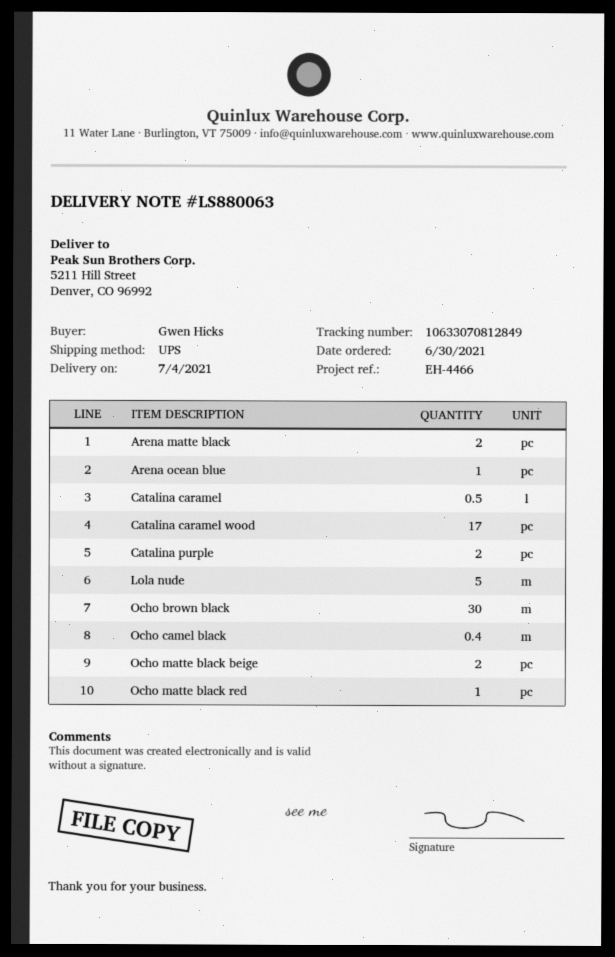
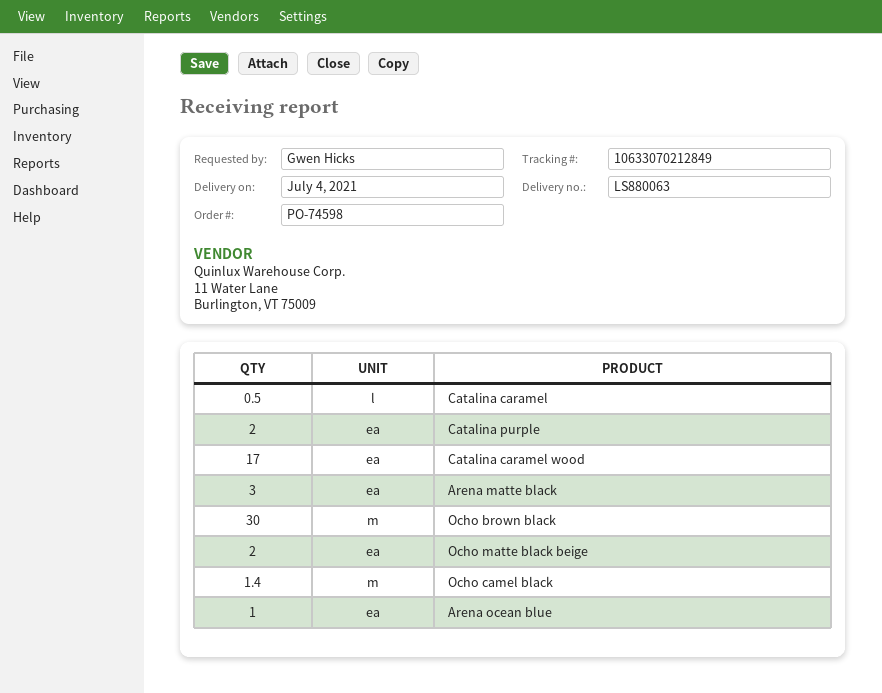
tracking number: 10633070812849 -> 10633070212849
Arena matte black: 2 -> 3
Lola nude: 5 -> none
Ocho camel black: 0.4 -> 1.4
Ocho matte black red: 1 -> none

